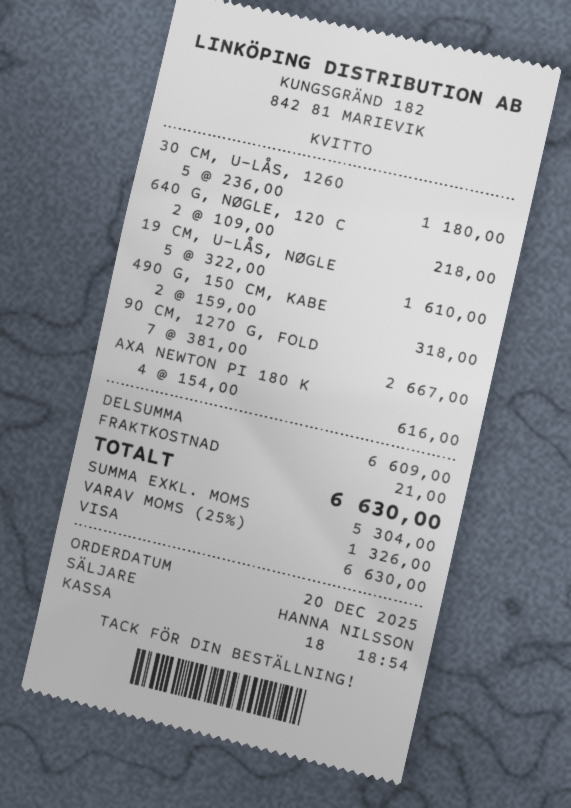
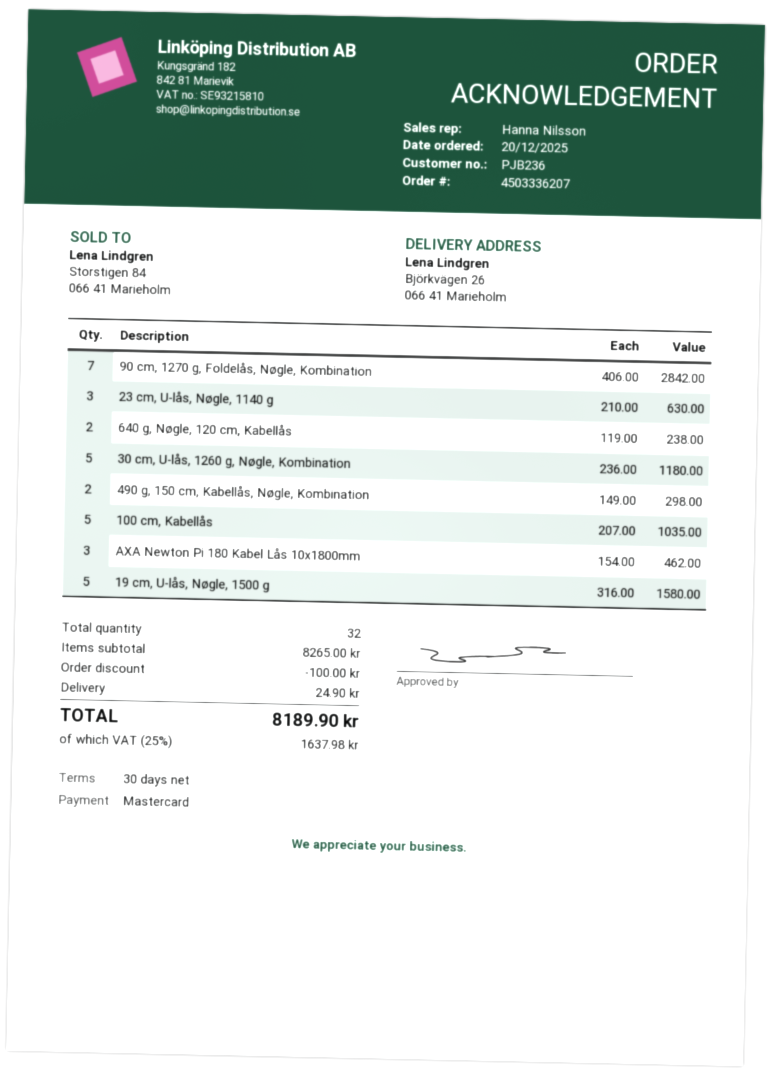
payment method: Visa -> Mastercard
640 G, NØGLE, 120 C: 2 x 109.00 = 218.00 -> 2 x 119.00 = 238.00
19 CM, U-LÅS, NØGLE: 5 x 322.00 = 1610.00 -> 5 x 316.00 = 1580.00
490 G, 150 CM, KABE: 2 x 159.00 = 318.00 -> 2 x 149.00 = 298.00
90 CM, 1270 G, FOLD: 7 x 381.00 = 2667.00 -> 7 x 406.00 = 2842.00
AXA NEWTON PI 180 K: 4 x 154.00 = 616.00 -> 3 x 154.00 = 462.00
23 cm, U-lås, Nøgle, 1140 g: none -> 3 x 210.00 = 630.00
100 cm, Kabellås: none -> 5 x 207.00 = 1035.00
subtotal: 6609.00 -> 8265.00
discount: none -> 100.00
shipping: 21.00 -> 24.90
tax: 25% = 1326.00 -> 25% = 1637.98
total: 6630.00 -> 8189.90

